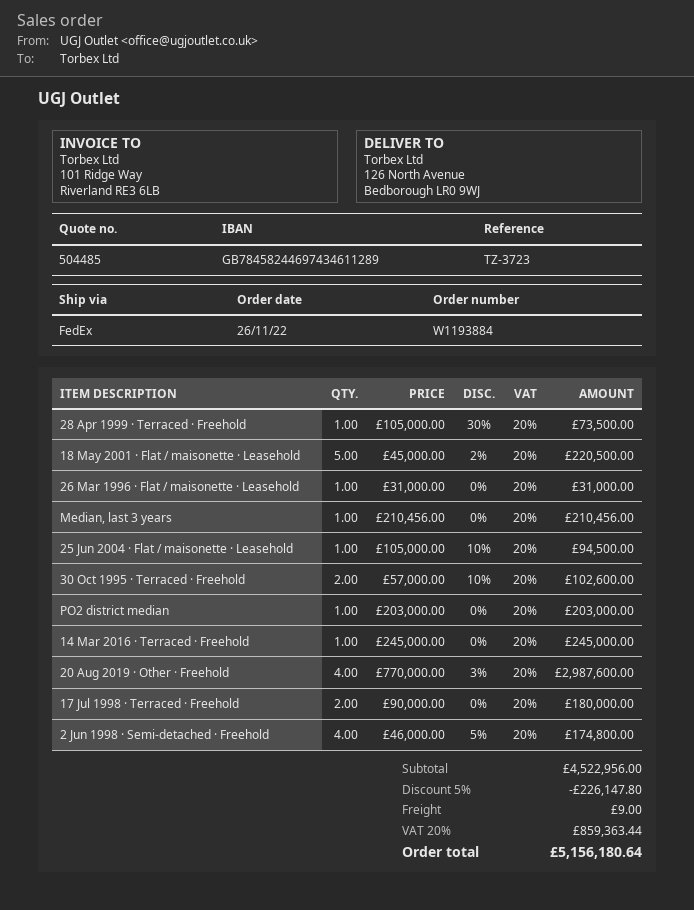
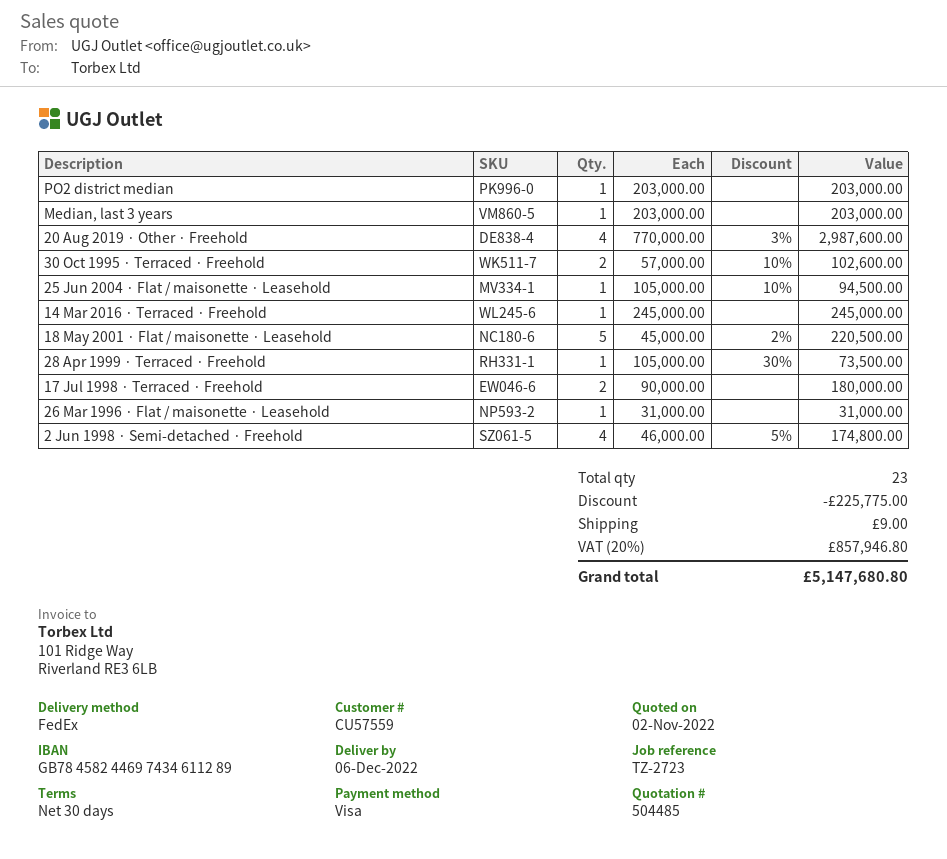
reference: TZ-3723 -> TZ-2723
Median, last 3 years: 1 x 210456.00 = 210456.00 -> 1 x 203000.00 = 203000.00
discount: 226147.80 -> 225775.00
tax: 20% = 859363.44 -> 20% = 857946.80
total: 5156180.64 -> 5147680.80

